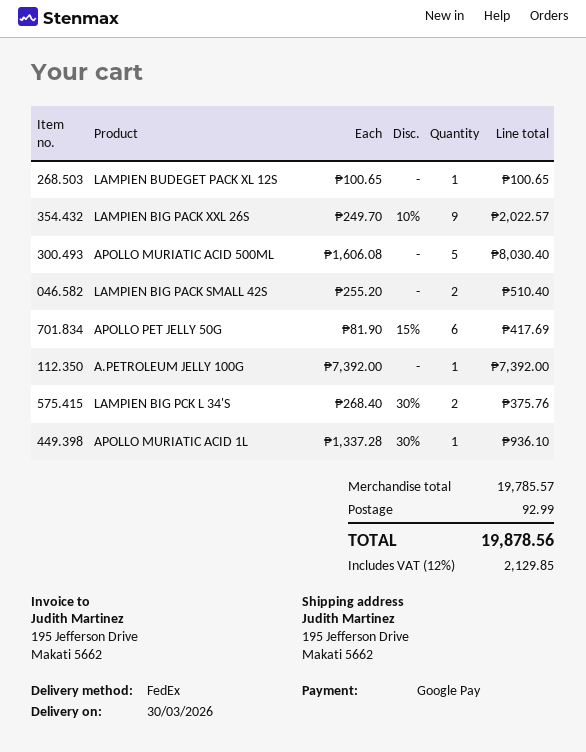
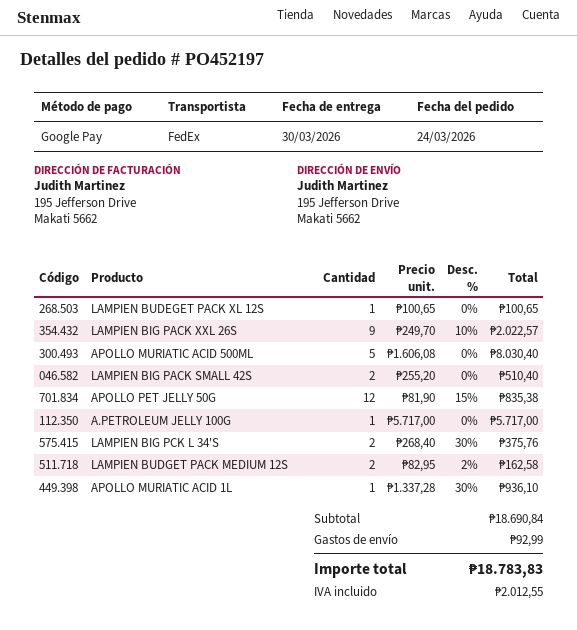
APOLLO PET JELLY 50G: 6 x 81.90 - 15% = 417.69 -> 12 x 81.90 - 15% = 835.38
A.PETROLEUM JELLY 100G: 1 x 7392.00 = 7392.00 -> 1 x 5717.00 = 5717.00
LAMPIEN BUDGET PACK MEDIUM 12S: none -> 2 x 82.95 - 2% = 162.58
subtotal: 19785.57 -> 18690.84
tax: 2129.85 -> 2012.55
total: 19878.56 -> 18783.83

